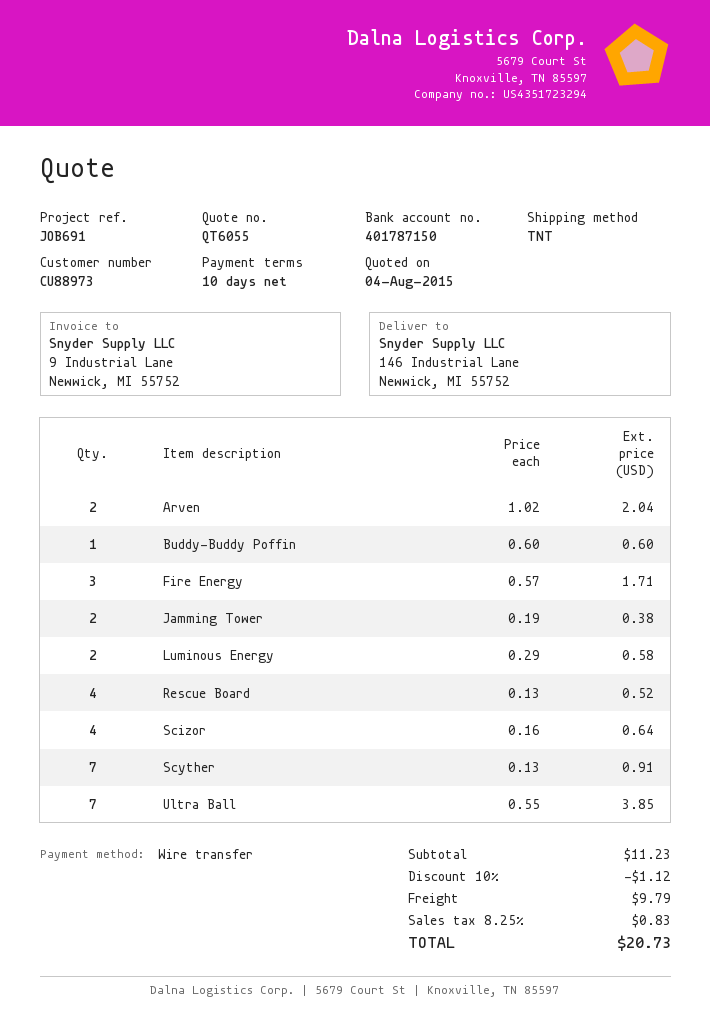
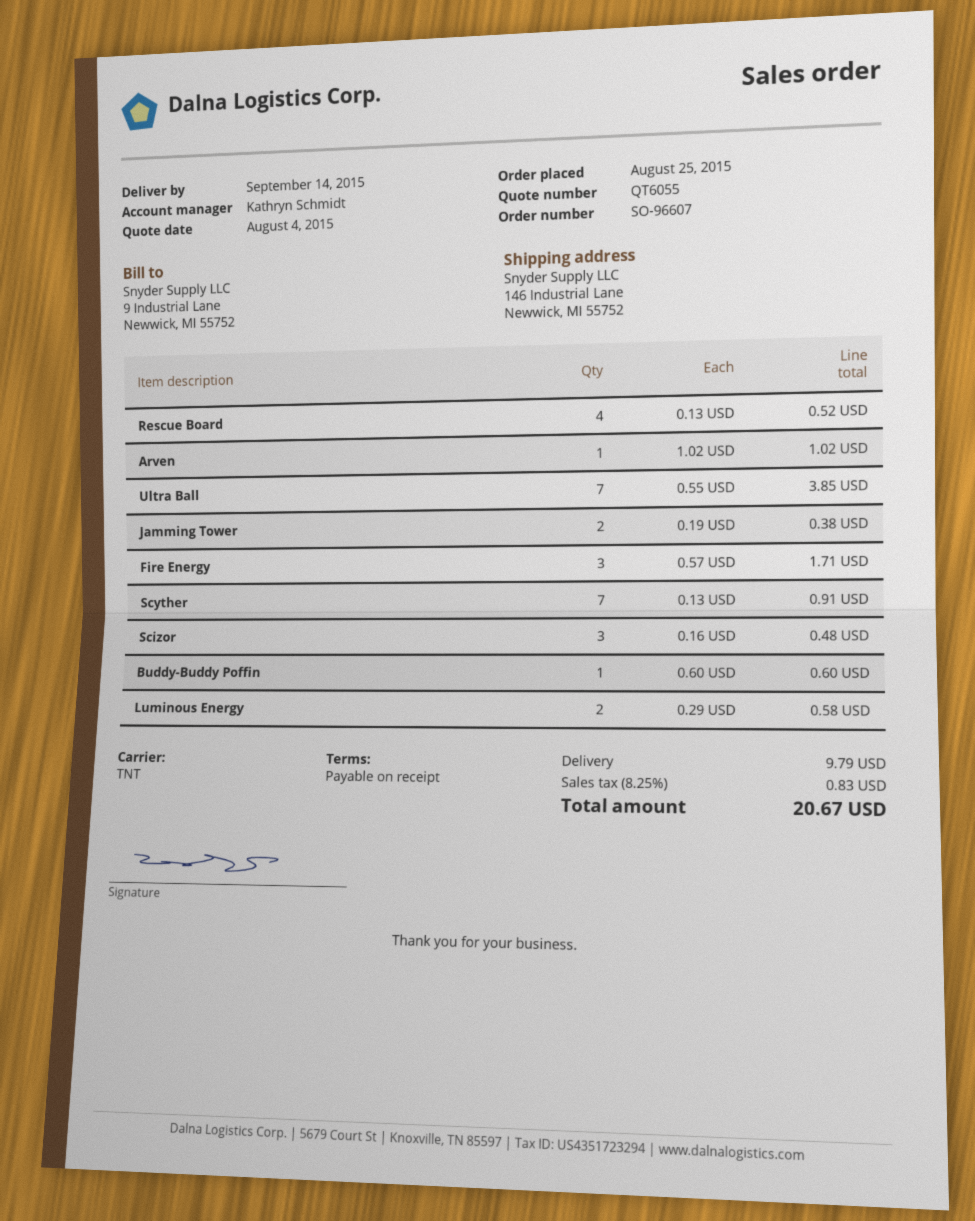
payment terms: 10 days -> on receipt
Arven: 2 x 1.02 = 2.04 -> 1 x 1.02 = 1.02
Scizor: 4 x 0.16 = 0.64 -> 3 x 0.16 = 0.48
discount: 10% = 1.12 -> none
total: 20.73 -> 20.67

